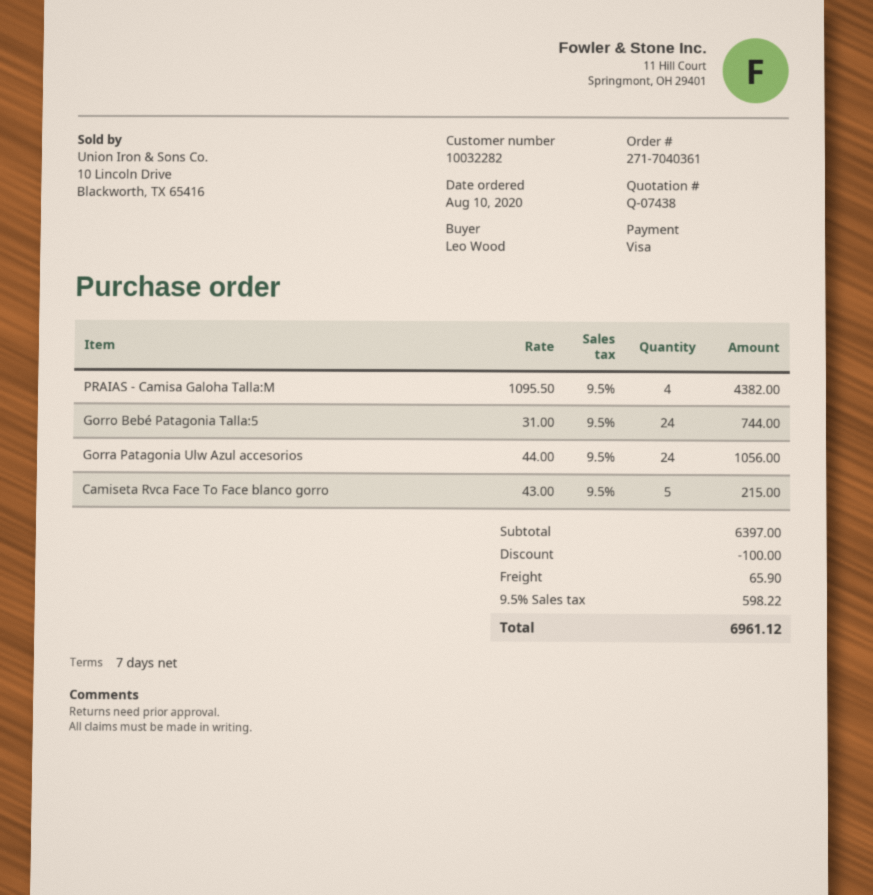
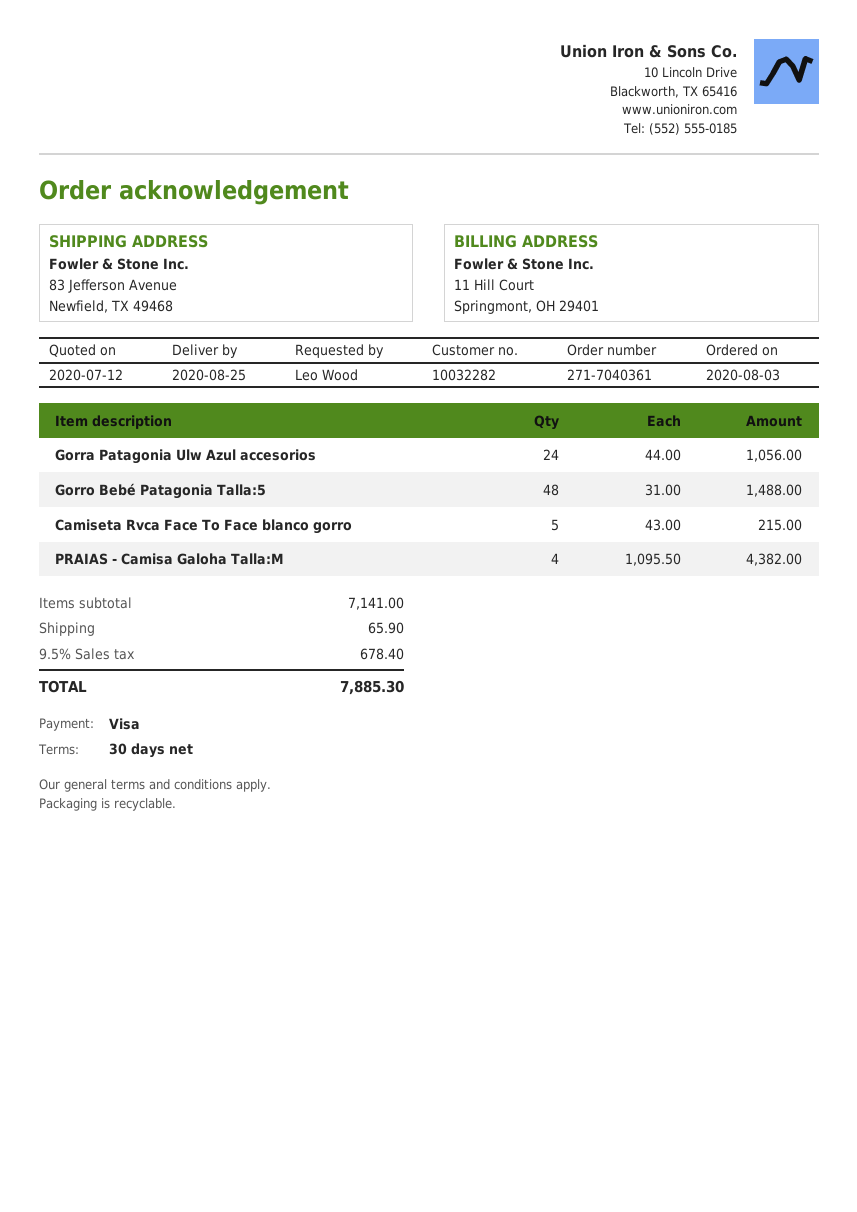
order date: 2020-08-10 -> 2020-08-03
payment terms: 7 days -> 30 days
Gorro Bebé Patagonia Talla:5: 24 x 31.00 = 744.00 -> 48 x 31.00 = 1488.00
subtotal: 6397.00 -> 7141.00
discount: 100.00 -> none
tax: 9.5% = 598.22 -> 9.5% = 678.40
total: 6961.12 -> 7885.30

